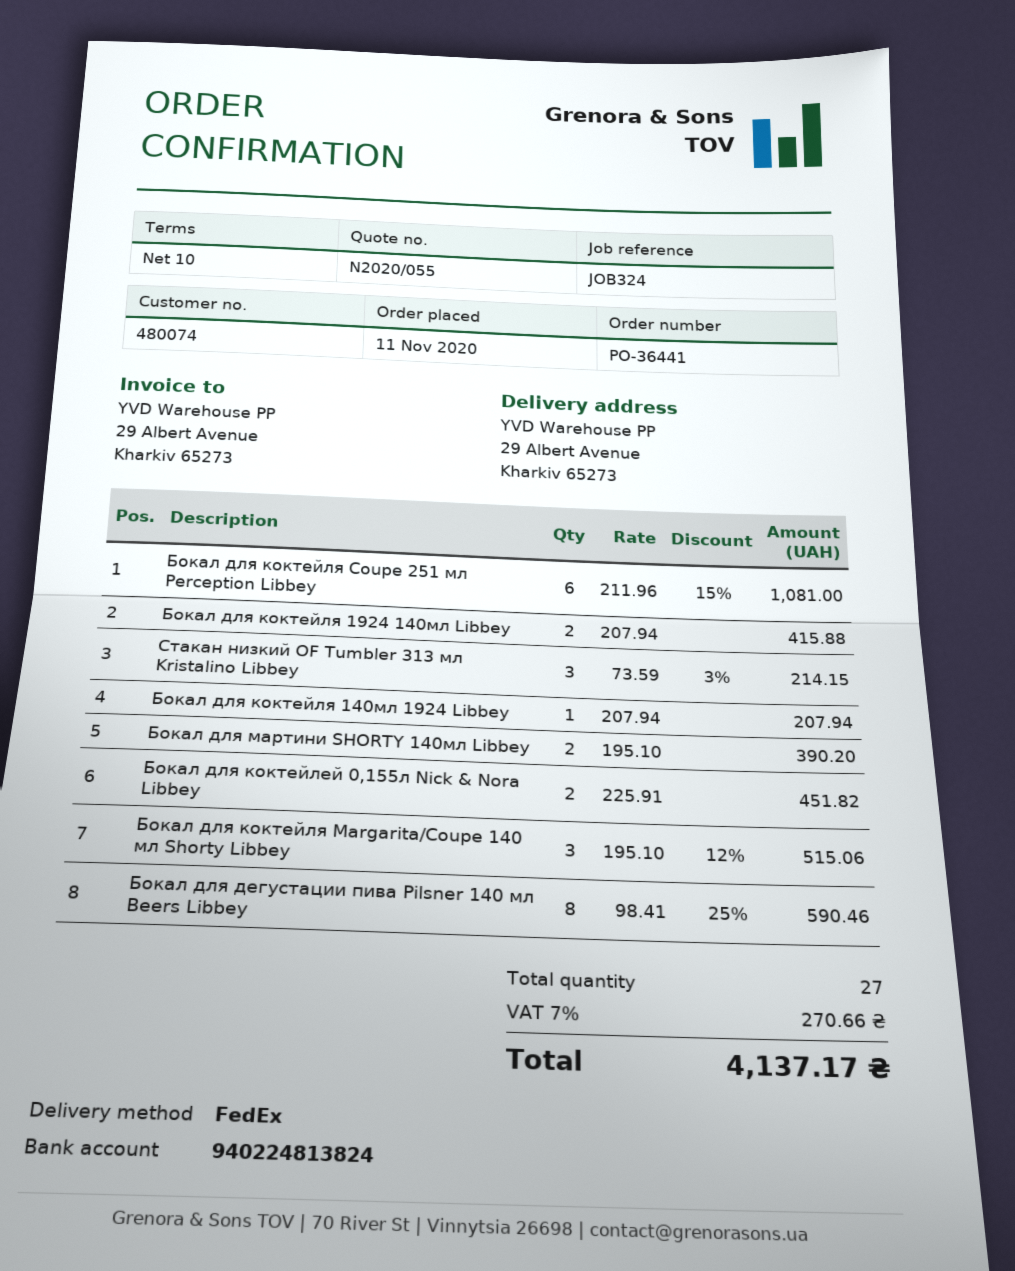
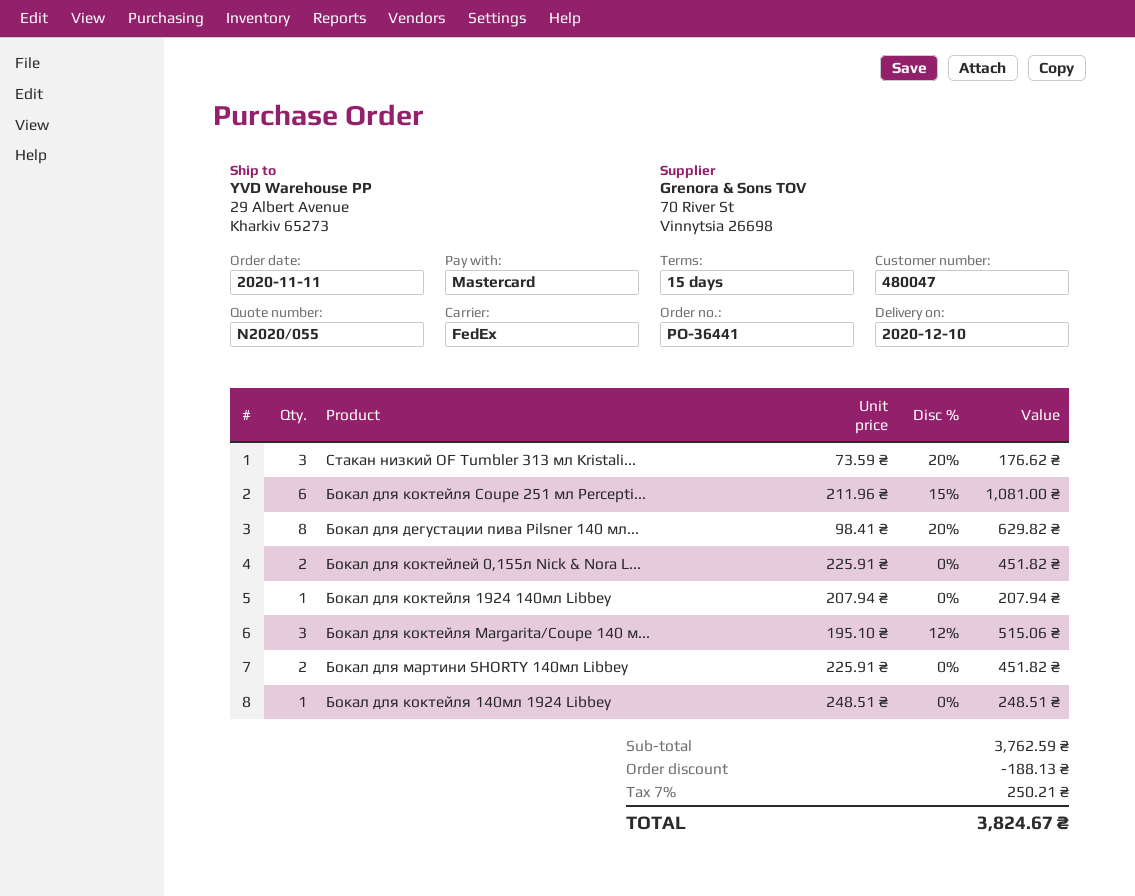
payment terms: 10 days -> 15 days
customer number: 480074 -> 480047
Бокал для коктейля 1924 140мл Libbey: 2 x 207.94 = 415.88 -> 1 x 207.94 = 207.94
Стакан низкий OF Tumbler 313 мл Kristalino Libbey: 3 x 73.59 - 3% = 214.15 -> 3 x 73.59 - 20% = 176.62
Бокал для коктейля 140мл 1924 Libbey: 1 x 207.94 = 207.94 -> 1 x 248.51 = 248.51
Бокал для мартини SHORTY 140мл Libbey: 2 x 195.10 = 390.20 -> 2 x 225.91 = 451.82
Бокал для дегустации пива Pilsner 140 мл Beers Libbey: 8 x 98.41 - 25% = 590.46 -> 8 x 98.41 - 20% = 629.82
discount: none -> 188.13
tax: 7% = 270.66 -> 7% = 250.21
total: 4137.17 -> 3824.67

